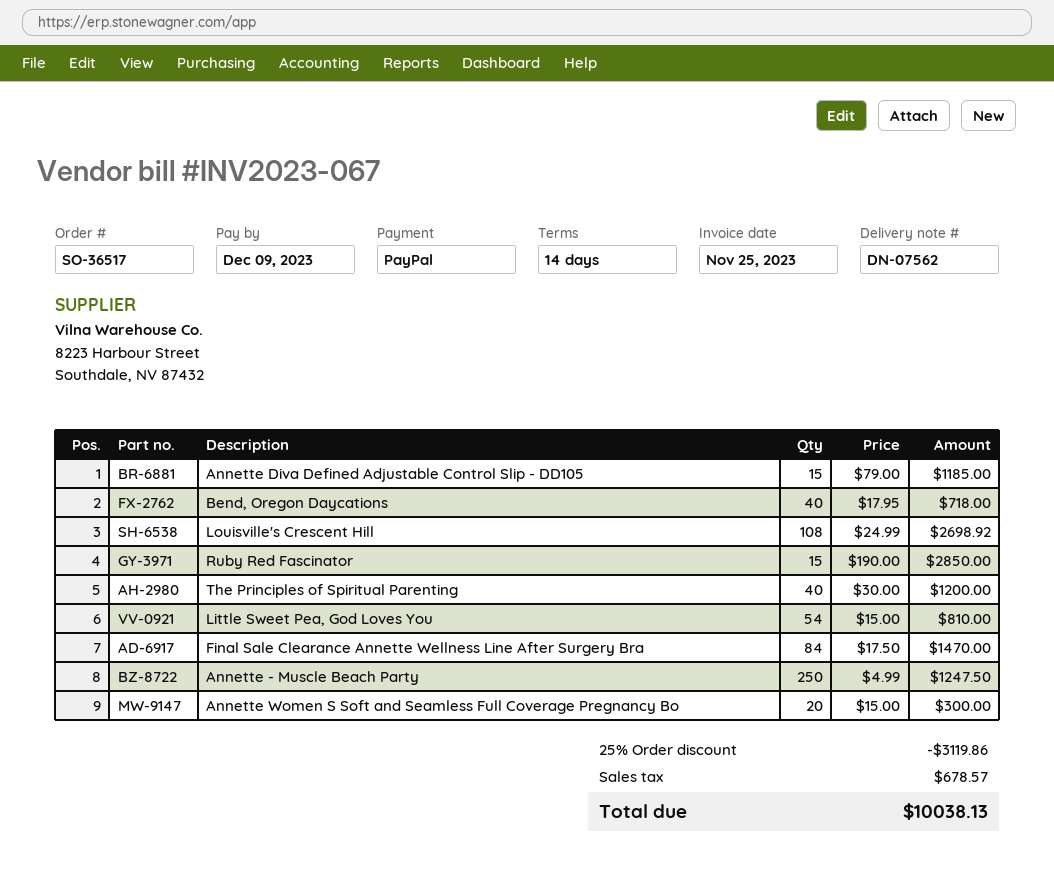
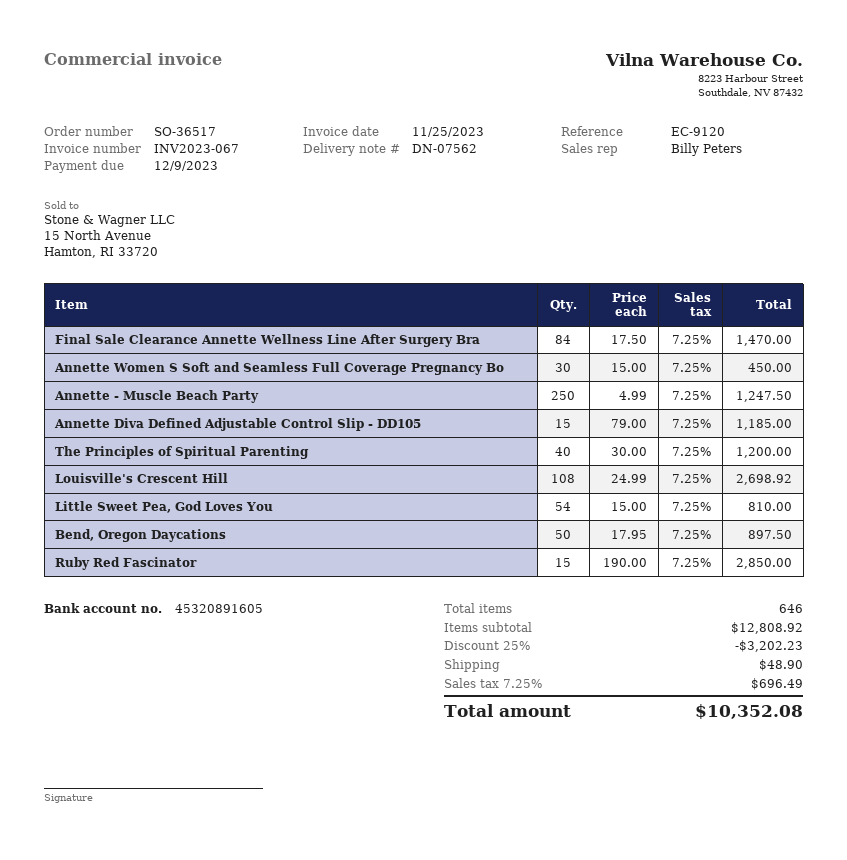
Bend, Oregon Daycations: 40 x 17.95 = 718.00 -> 50 x 17.95 = 897.50
Annette Women S Soft and Seamless Full Coverage Pregnancy Bo: 20 x 15.00 = 300.00 -> 30 x 15.00 = 450.00
discount: 25% = 3119.86 -> 25% = 3202.23
shipping: none -> 48.90
tax: 678.57 -> 696.49
total: 10038.13 -> 10352.08

